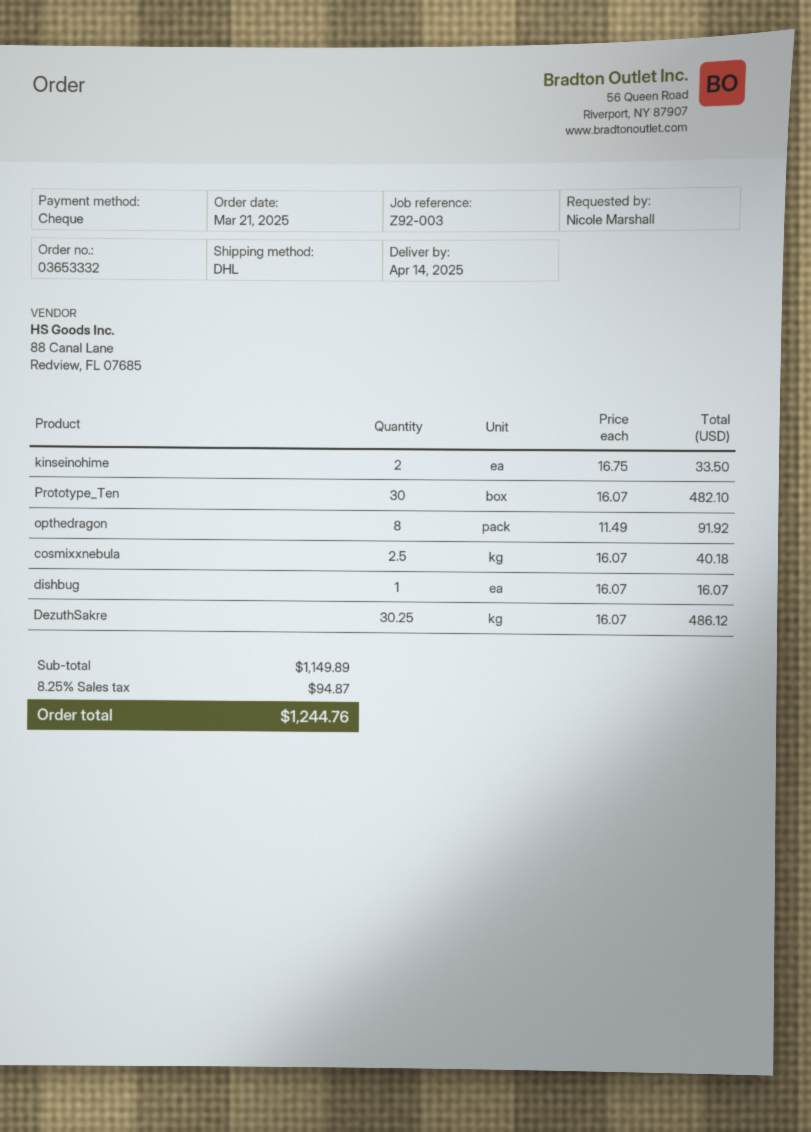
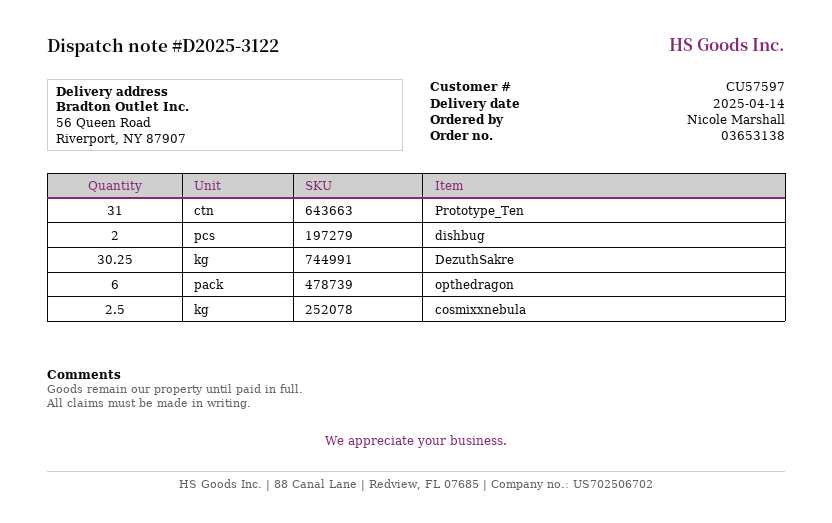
order number: 03653332 -> 03653138
kinseinohime: 2 -> none
Prototype_Ten: 30 -> 31
opthedragon: 8 -> 6
dishbug: 1 -> 2

